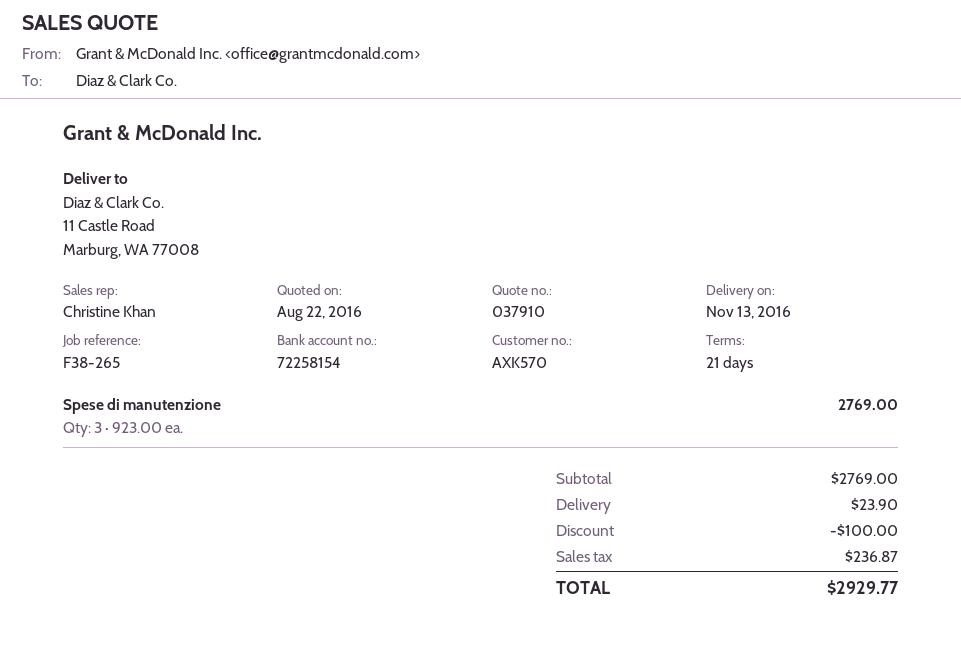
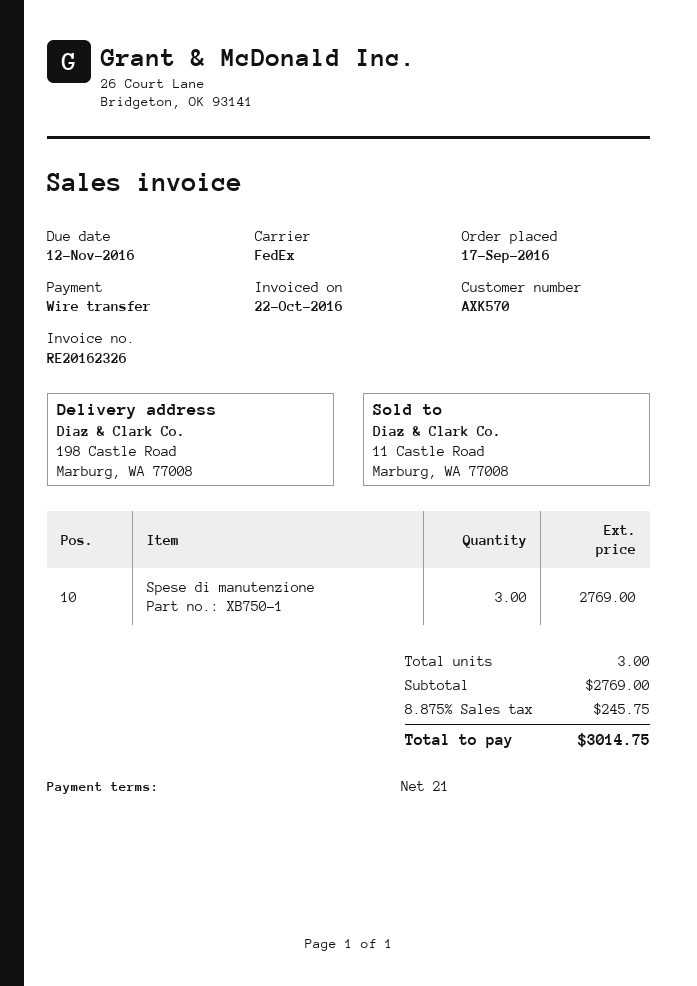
ship to: 11 Castle Road, Marburg, WA 77008 -> 198 Castle Road, Marburg, WA 77008
discount: 100.00 -> none
shipping: 23.90 -> none
tax: 236.87 -> 245.75
total: 2929.77 -> 3014.75

